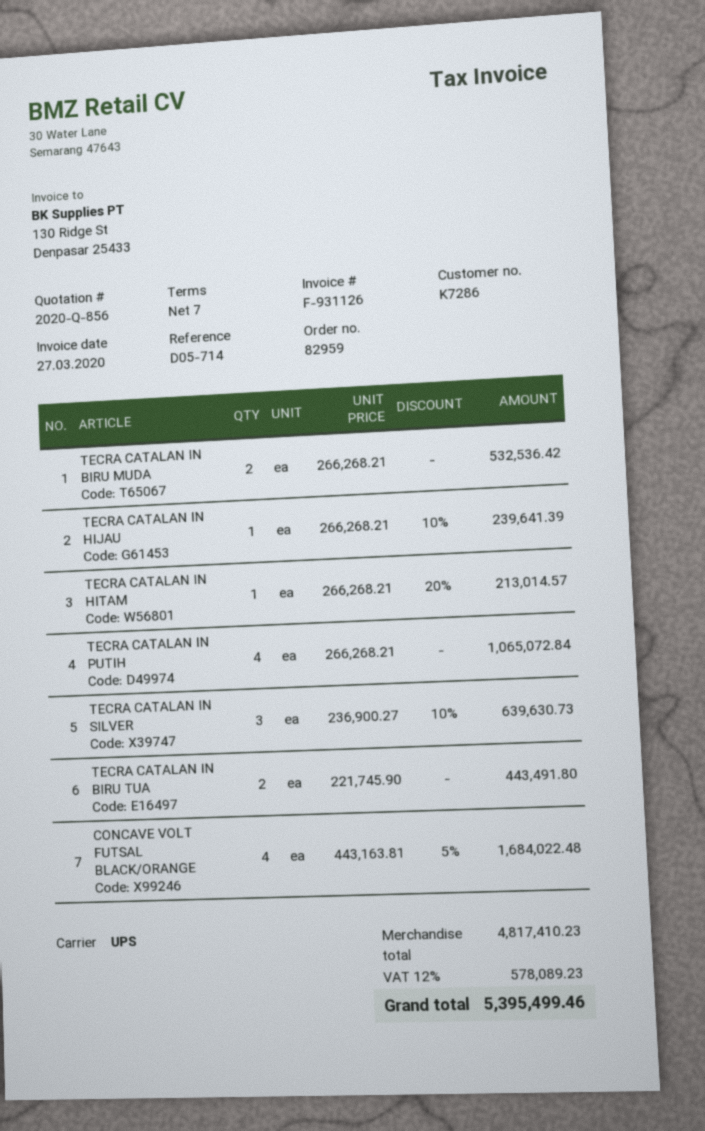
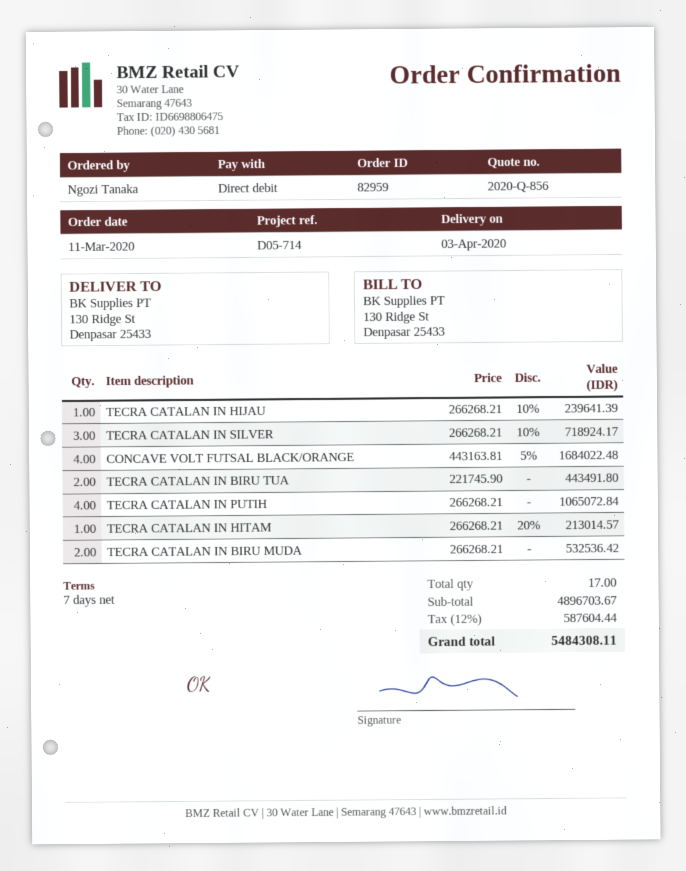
TECRA CATALAN IN SILVER: 3 x 236900.27 - 10% = 639630.73 -> 3 x 266268.21 - 10% = 718924.17
subtotal: 4817410.23 -> 4896703.67
tax: 12% = 578089.23 -> 12% = 587604.44
total: 5395499.46 -> 5484308.11

